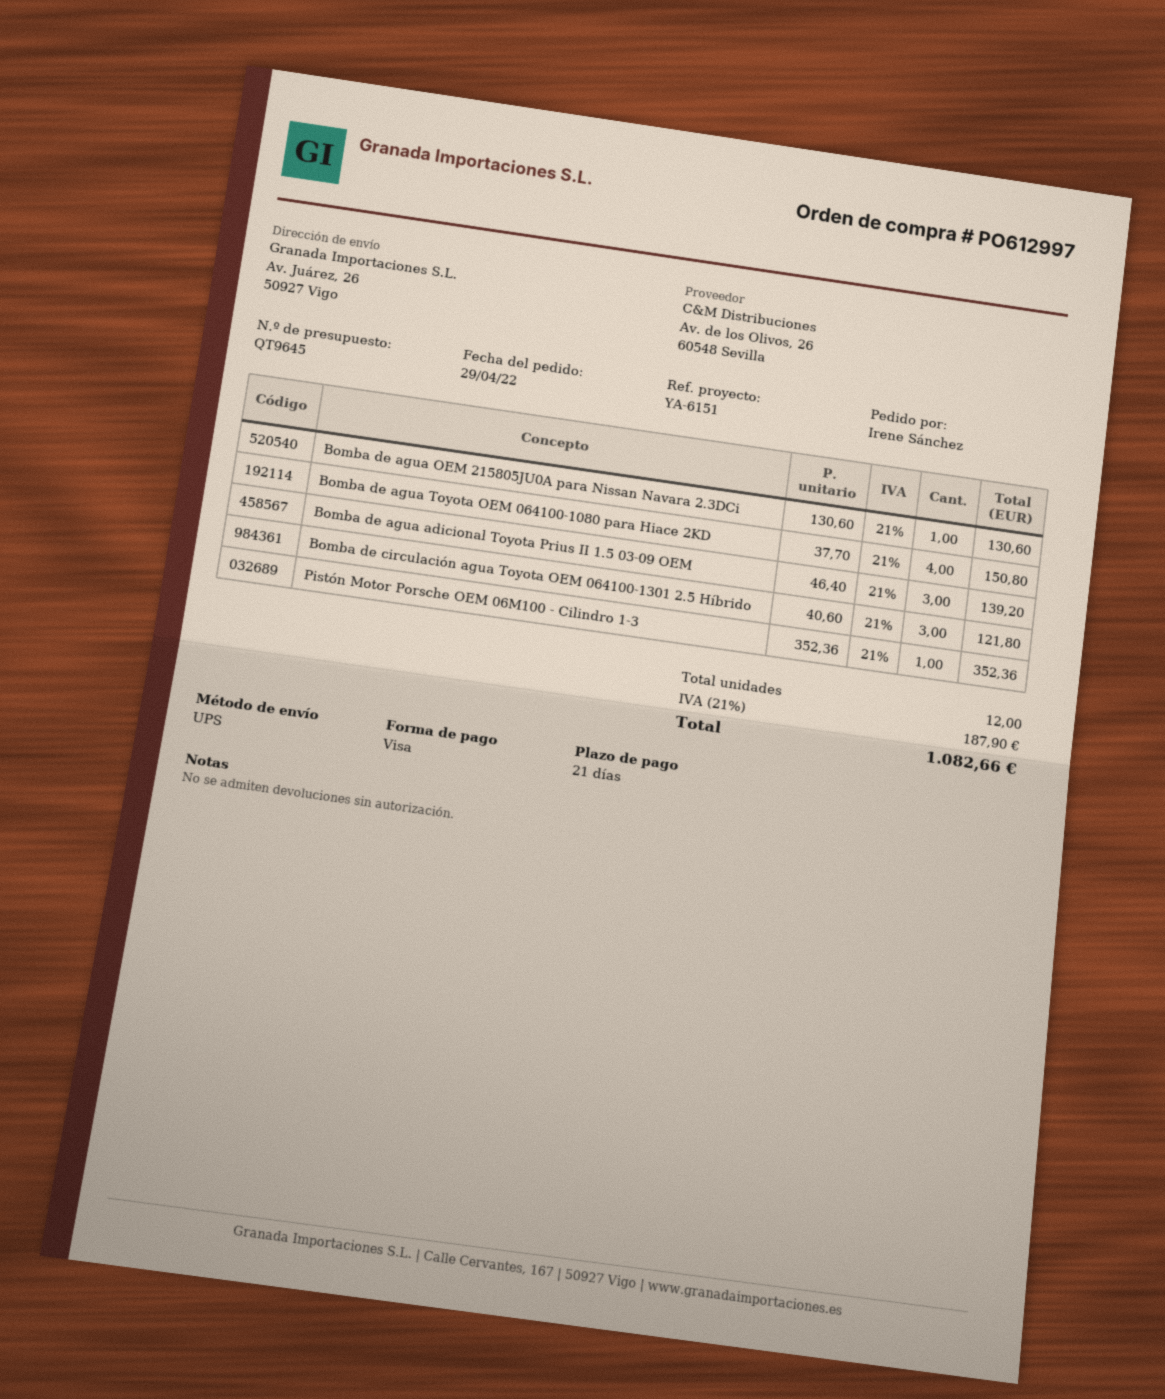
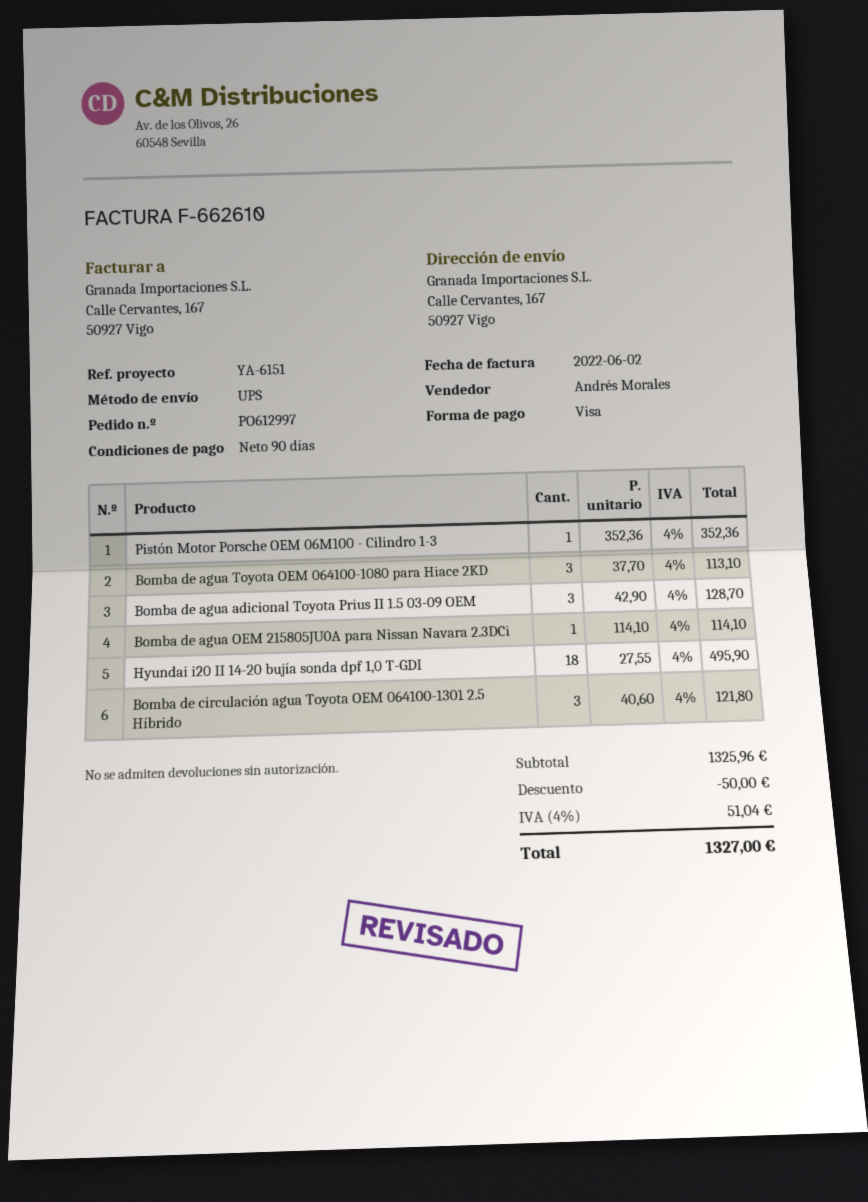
payment terms: 21 days -> 90 days
ship to: Av. Juárez, 26, 50927 Vigo -> Calle Cervantes, 167, 50927 Vigo
Bomba de agua OEM 215805JU0A para Nissan Navara 2.3DCi: 1 x 130.60 = 130.60 -> 1 x 114.10 = 114.10
Bomba de agua Toyota OEM 064100-1080 para Hiace 2KD: 4 x 37.70 = 150.80 -> 3 x 37.70 = 113.10
Bomba de agua adicional Toyota Prius II 1.5 03-09 OEM: 3 x 46.40 = 139.20 -> 3 x 42.90 = 128.70
Hyundai i20 II 14-20 bujía sonda dpf 1,0 T-GDI: none -> 18 x 27.55 = 495.90
discount: none -> 50.00
tax: 21% = 187.90 -> 4% = 51.04
total: 1082.66 -> 1327.00

